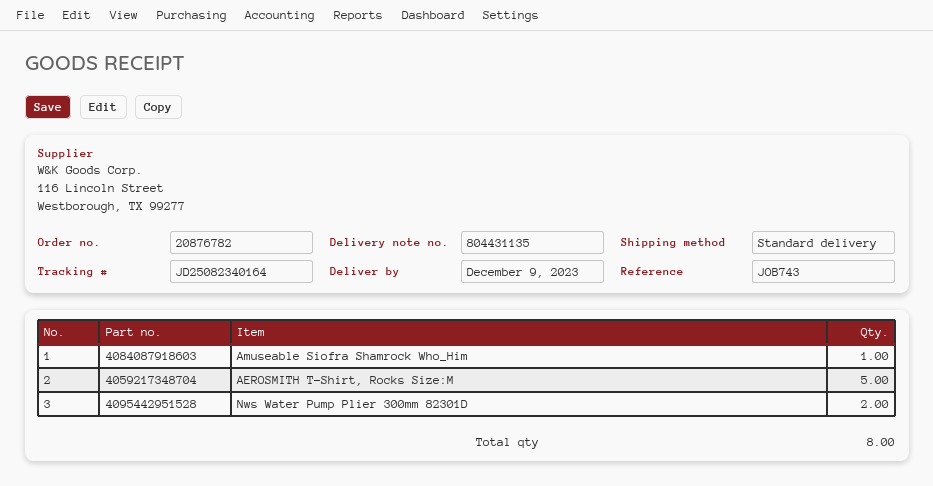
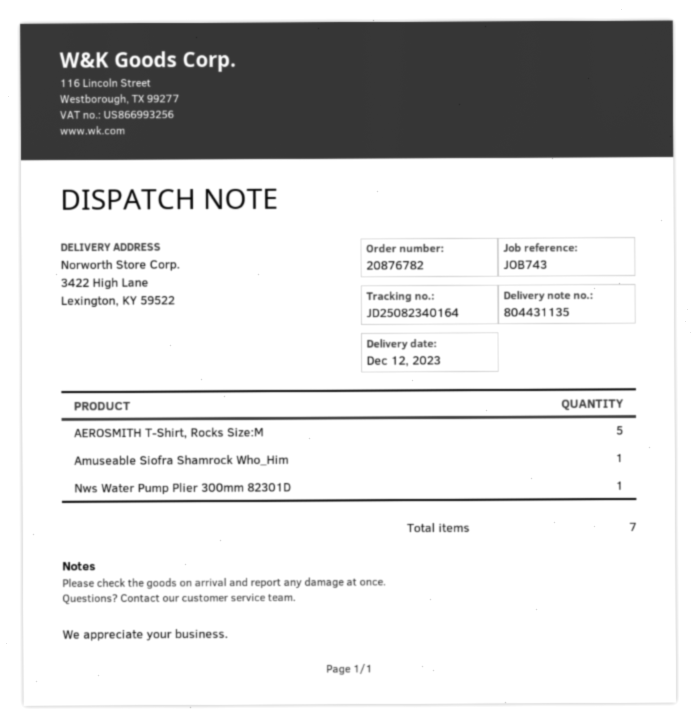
delivery date: 2023-12-09 -> 2023-12-12
Nws Water Pump Plier 300mm 82301D: 2 -> 1
total quantity: 8 -> 7

